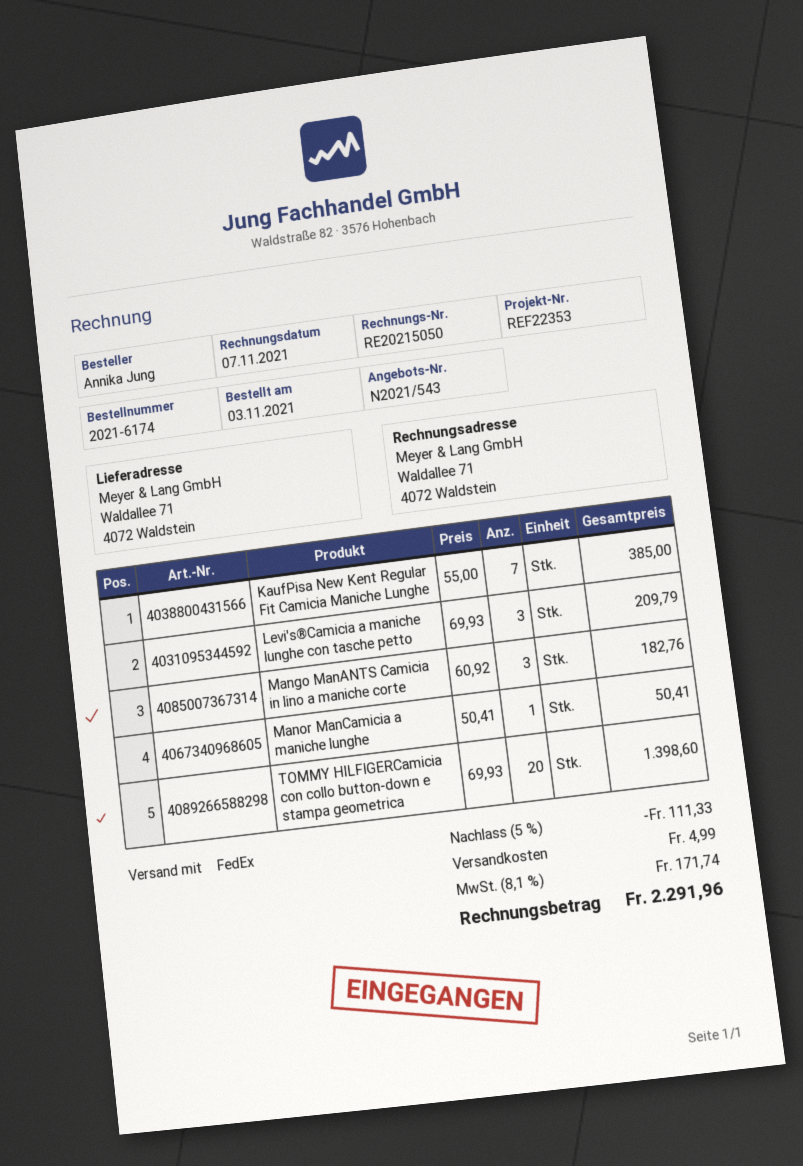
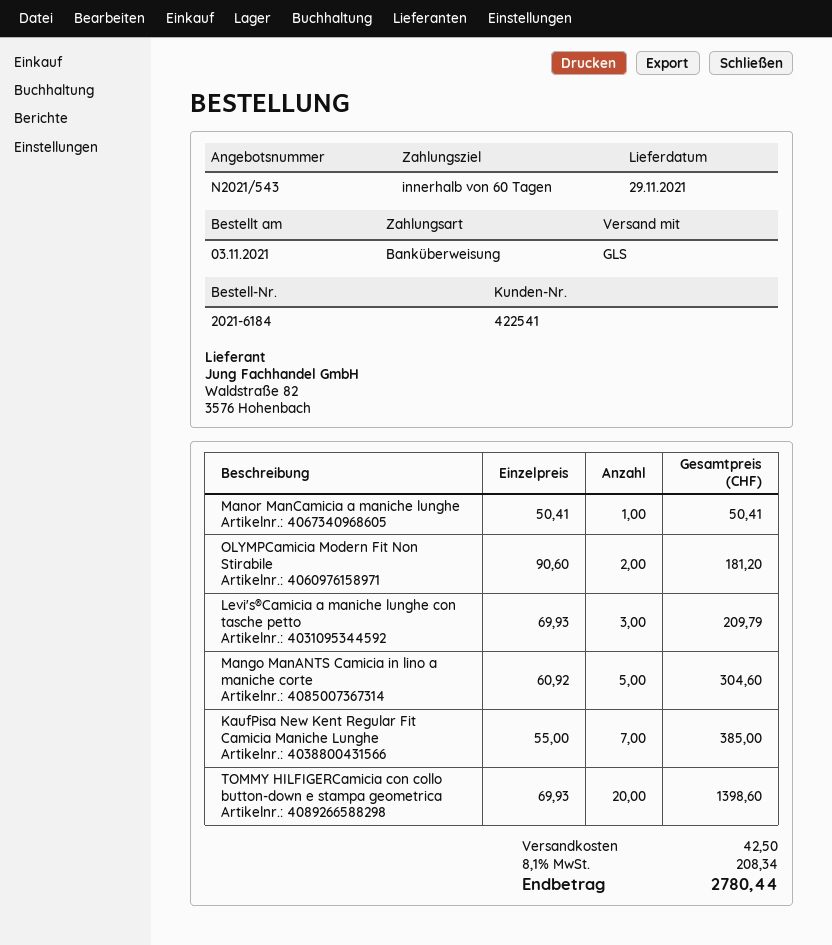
order number: 2021-6174 -> 2021-6184
shipping method: FedEx -> GLS
Mango ManANTS Camicia in lino a maniche corte: 3 x 60.92 = 182.76 -> 5 x 60.92 = 304.60
OLYMPCamicia Modern Fit Non Stirabile: none -> 2 x 90.60 = 181.20
discount: 5% = 111.33 -> none
shipping: 4.99 -> 42.50
tax: 8.1% = 171.74 -> 8.1% = 208.34
total: 2291.96 -> 2780.44

